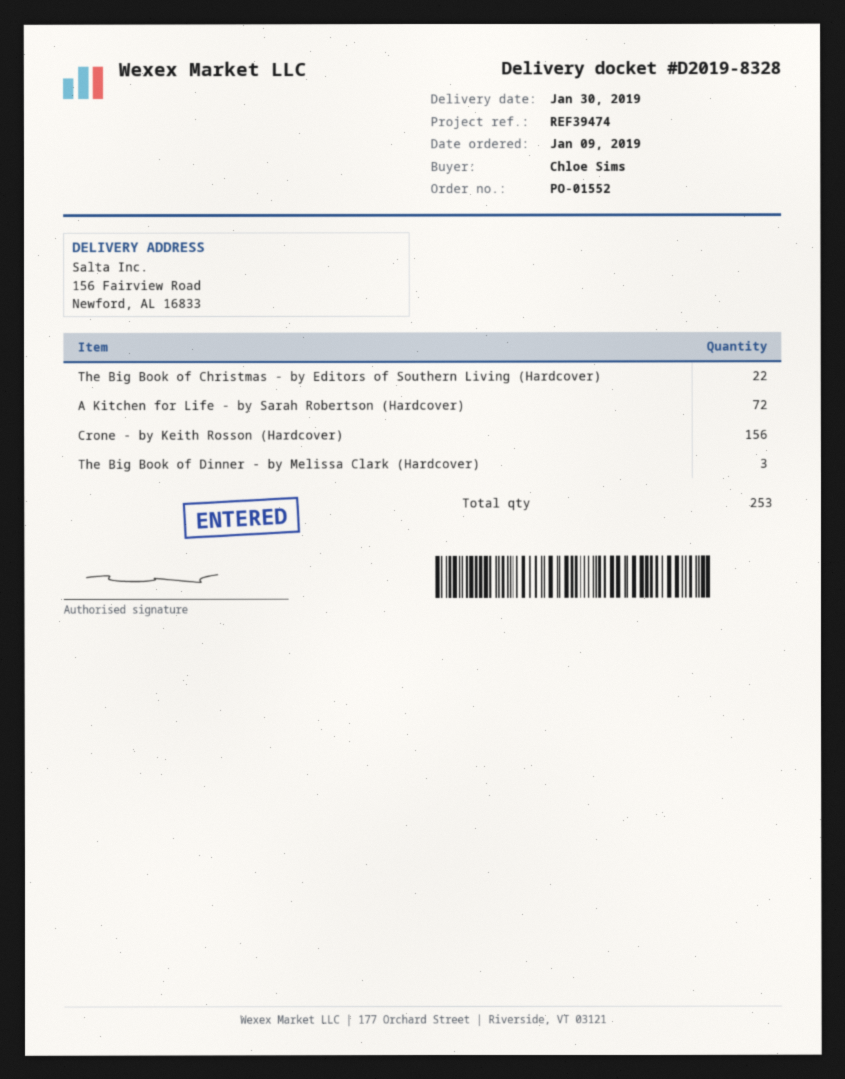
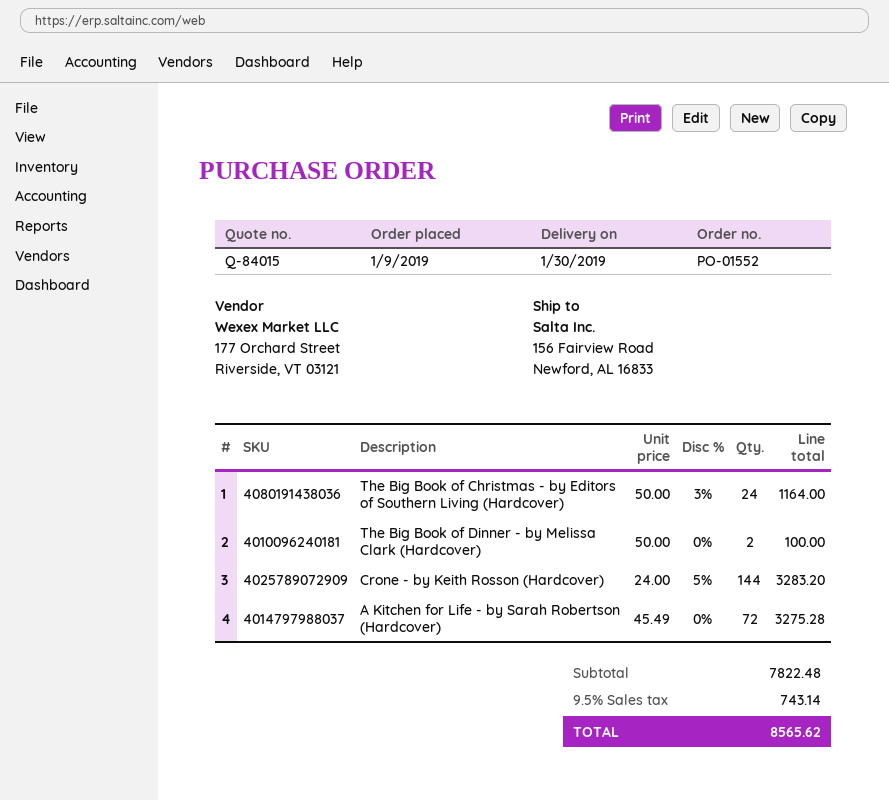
The Big Book of Christmas - by Editors of Southern Living (Hardcover): 22 -> 24
Crone - by Keith Rosson (Hardcover): 156 -> 144
The Big Book of Dinner - by Melissa Clark (Hardcover): 3 -> 2

